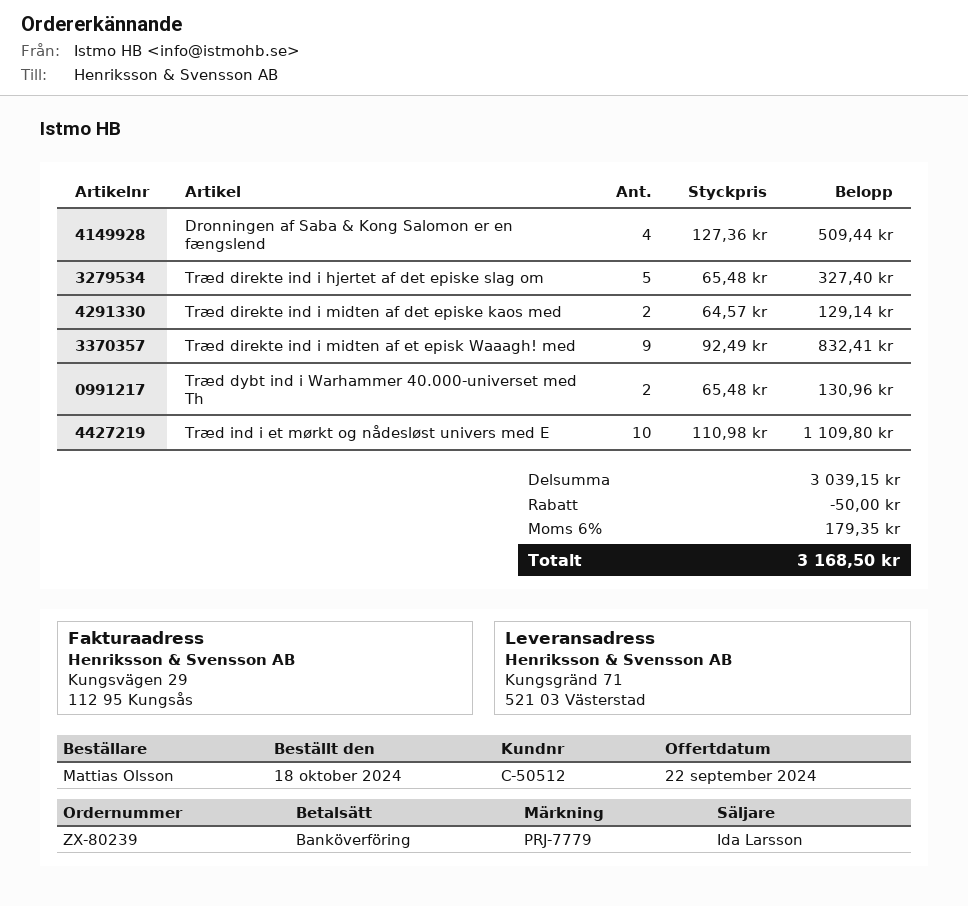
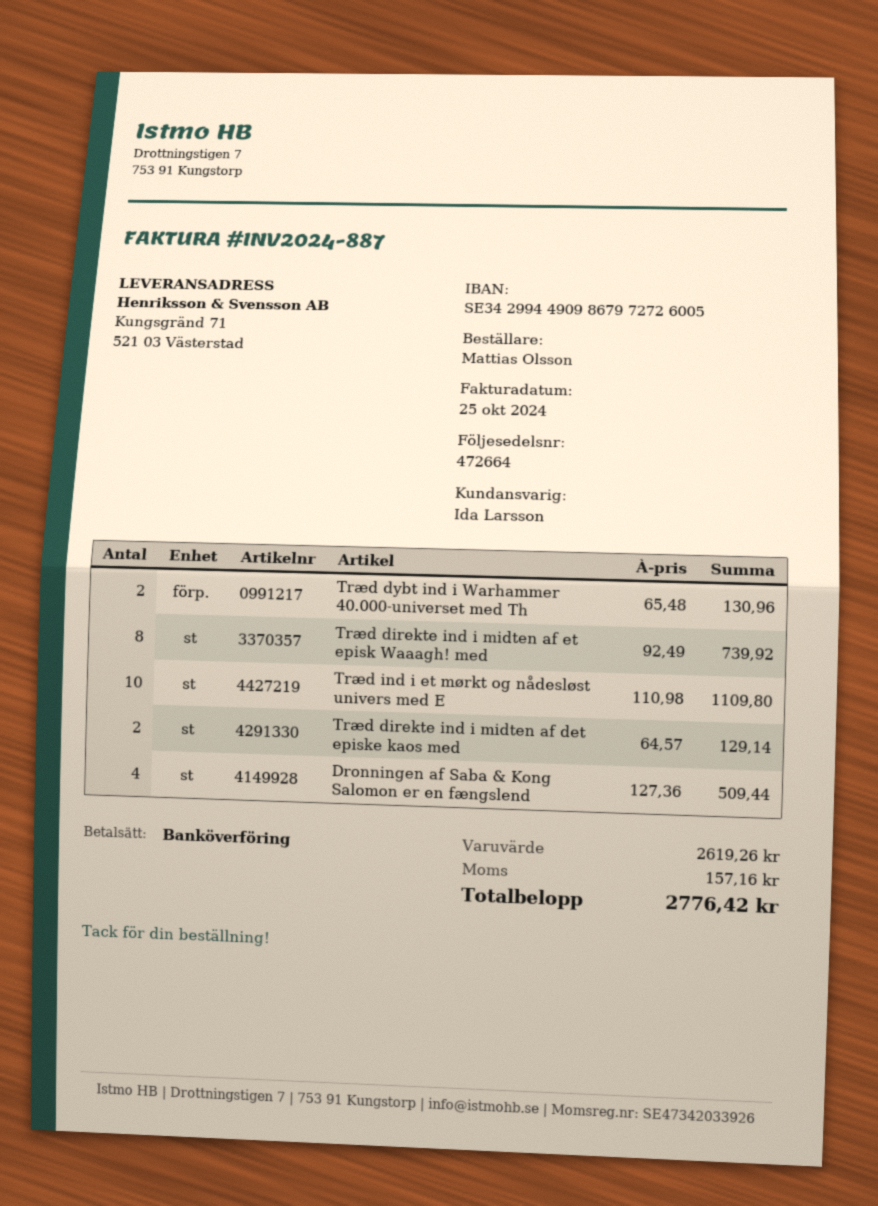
Træd direkte ind i hjertet af det episke slag om: 5 x 65.48 = 327.40 -> none
Træd direkte ind i midten af et episk Waaagh! med: 9 x 92.49 = 832.41 -> 8 x 92.49 = 739.92
subtotal: 3039.15 -> 2619.26
discount: 50.00 -> none
tax: 179.35 -> 157.16
total: 3168.50 -> 2776.42

